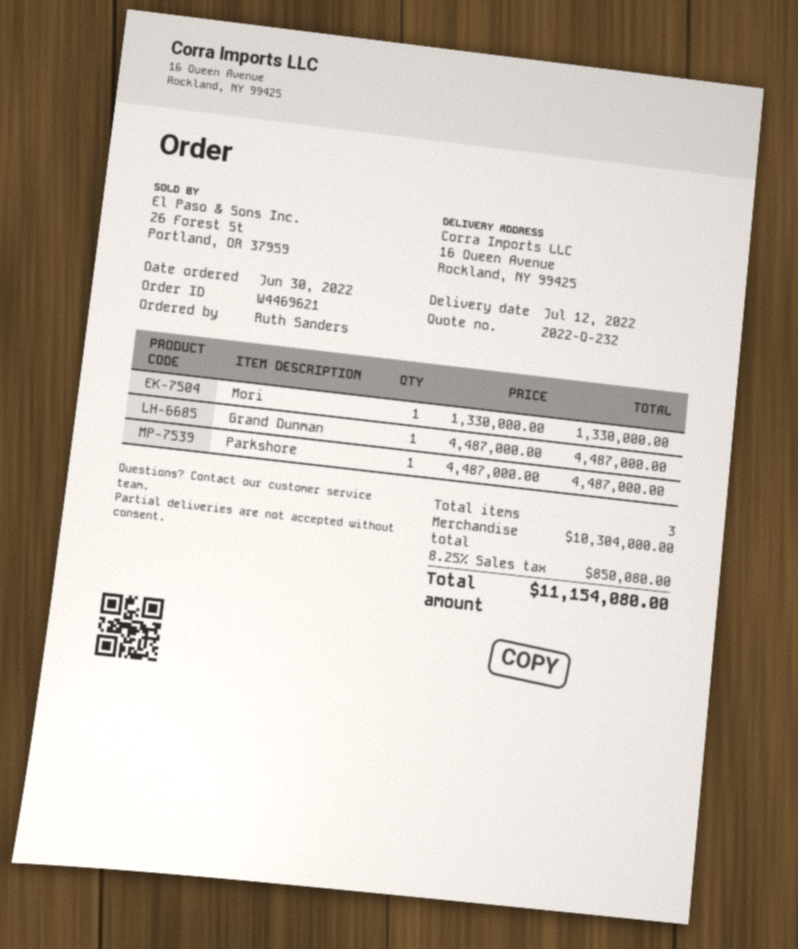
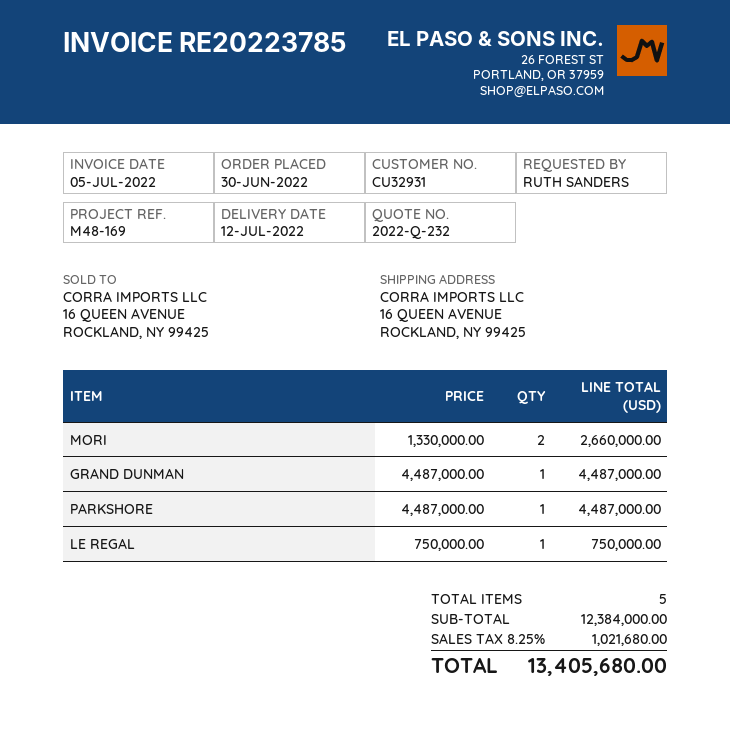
Mori: 1 x 1330000.00 = 1330000.00 -> 2 x 1330000.00 = 2660000.00
LE REGAL: none -> 1 x 750000.00 = 750000.00
total quantity: 3 -> 5
subtotal: 10304000.00 -> 12384000.00
tax: 8.25% = 850080.00 -> 8.25% = 1021680.00
total: 11154080.00 -> 13405680.00

